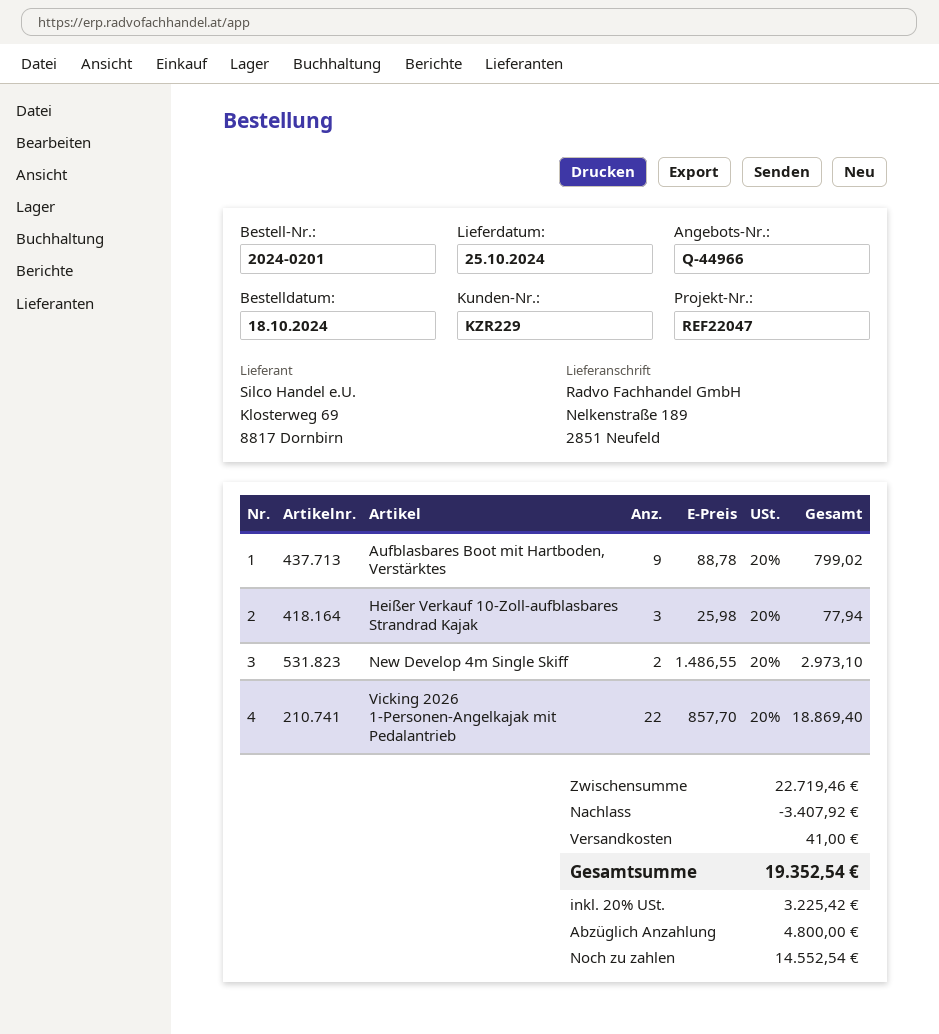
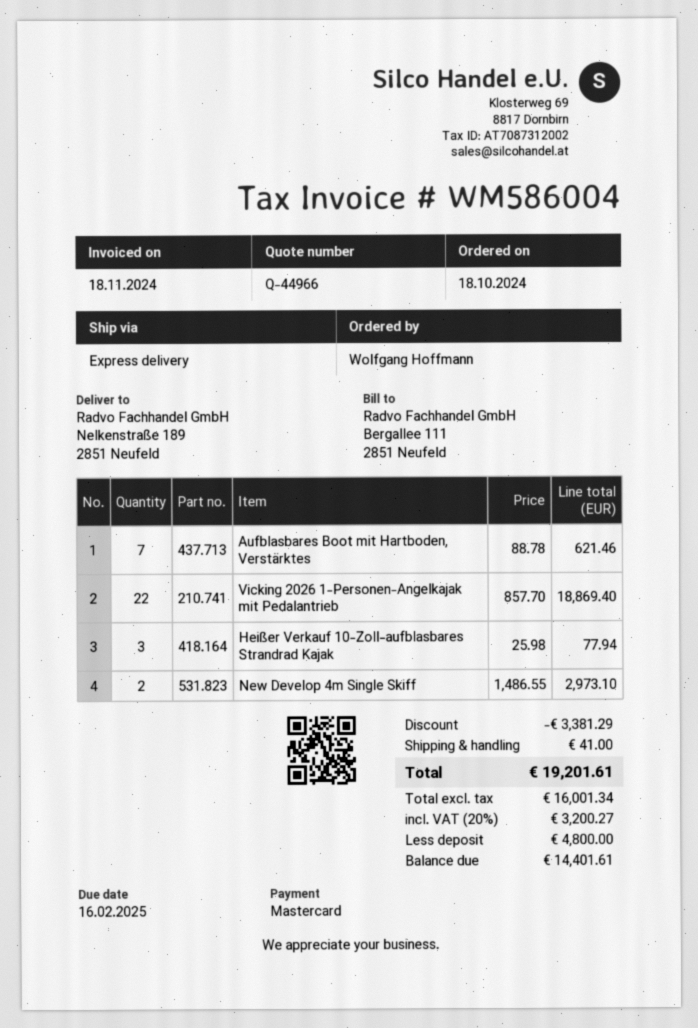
Aufblasbares Boot mit Hartboden, Verstärktes: 9 x 88.78 = 799.02 -> 7 x 88.78 = 621.46
discount: 3407.92 -> 3381.29
tax: 20% = 3225.42 -> 20% = 3200.27
total: 19352.54 -> 19201.61
balance: 14552.54 -> 14401.61

